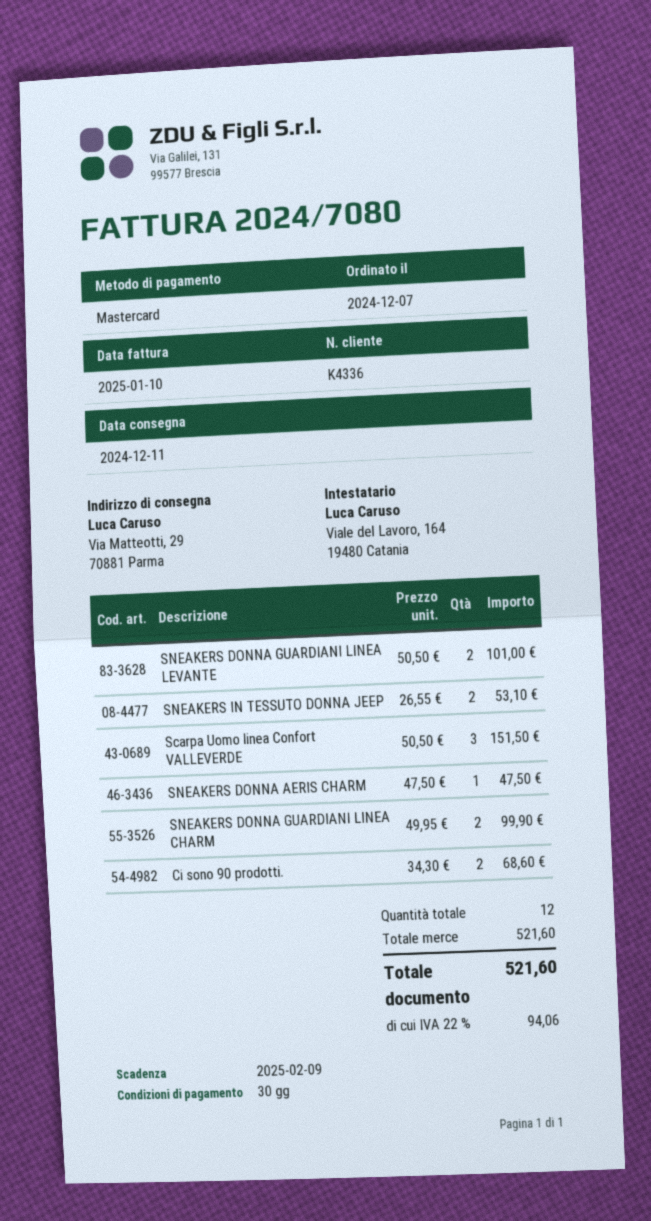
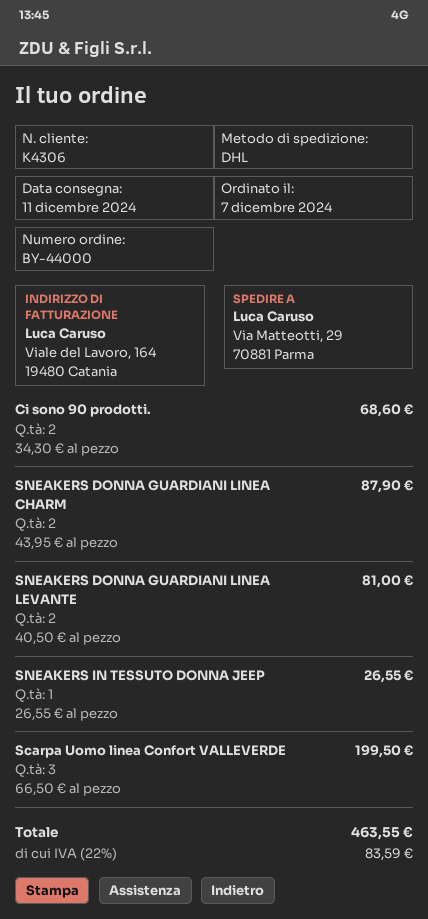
customer number: K4336 -> K4306
SNEAKERS DONNA GUARDIANI LINEA LEVANTE: 2 x 50.50 = 101.00 -> 2 x 40.50 = 81.00
SNEAKERS IN TESSUTO DONNA JEEP: 2 x 26.55 = 53.10 -> 1 x 26.55 = 26.55
Scarpa Uomo linea Confort VALLEVERDE: 3 x 50.50 = 151.50 -> 3 x 66.50 = 199.50
SNEAKERS DONNA AERIS CHARM: 1 x 47.50 = 47.50 -> none
SNEAKERS DONNA GUARDIANI LINEA CHARM: 2 x 49.95 = 99.90 -> 2 x 43.95 = 87.90
tax: 22% = 94.06 -> 22% = 83.59
total: 521.60 -> 463.55

